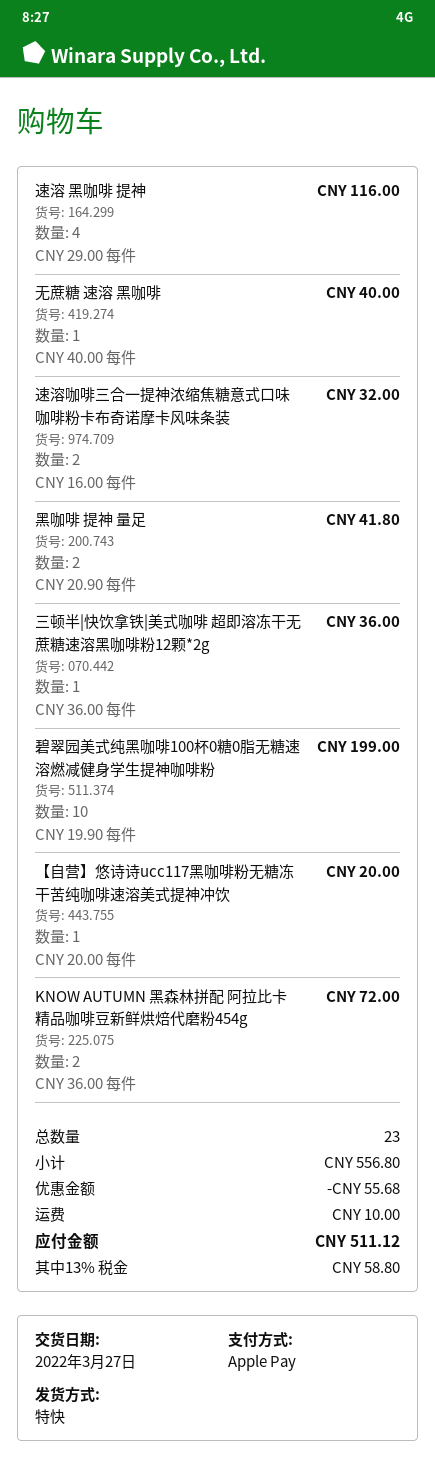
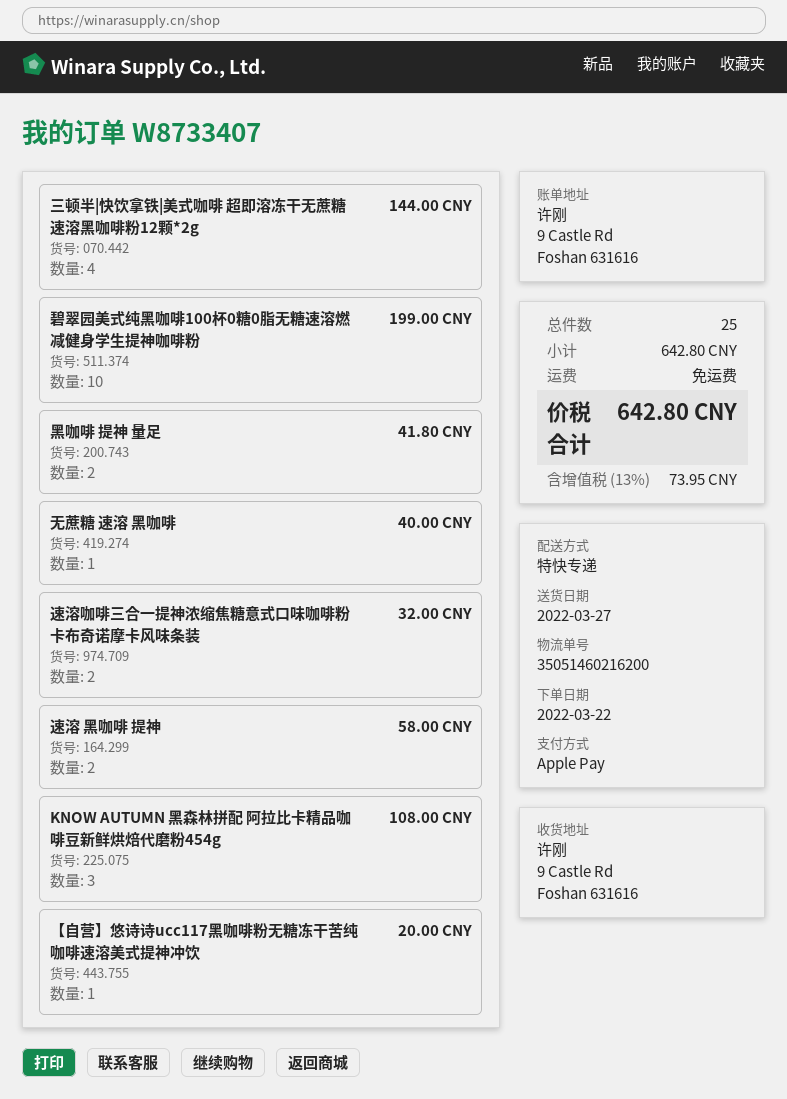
速溶 黑咖啡 提神: 4 for 116.00 -> 2 for 58.00
三顿半|快饮拿铁|美式咖啡 超即溶冻干无蔗糖速溶黑咖啡粉12颗*2g: 1 for 36.00 -> 4 for 144.00
KNOW AUTUMN 黑森林拼配 阿拉比卡精品咖啡豆新鲜烘焙代磨粉454g: 2 for 72.00 -> 3 for 108.00
total quantity: 23 -> 25
subtotal: 556.80 -> 642.80
discount: 55.68 -> none
shipping: 10.00 -> 0.00
tax: 13% = 58.80 -> 13% = 73.95
total: 511.12 -> 642.80

